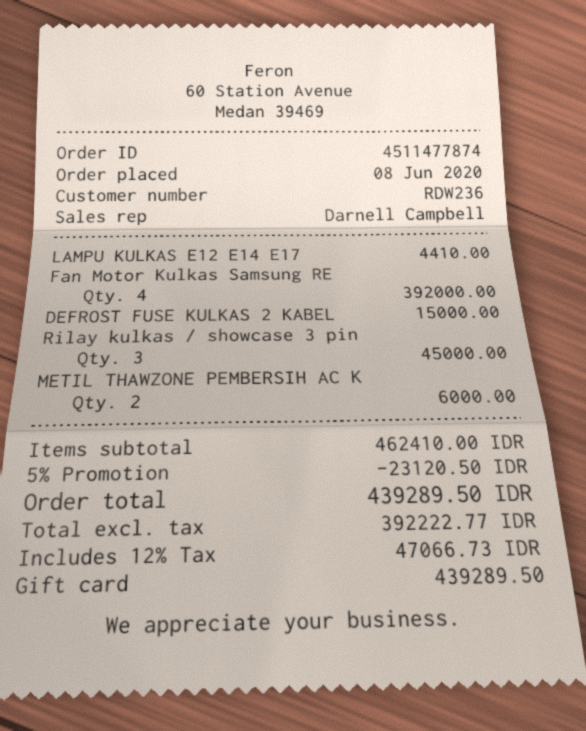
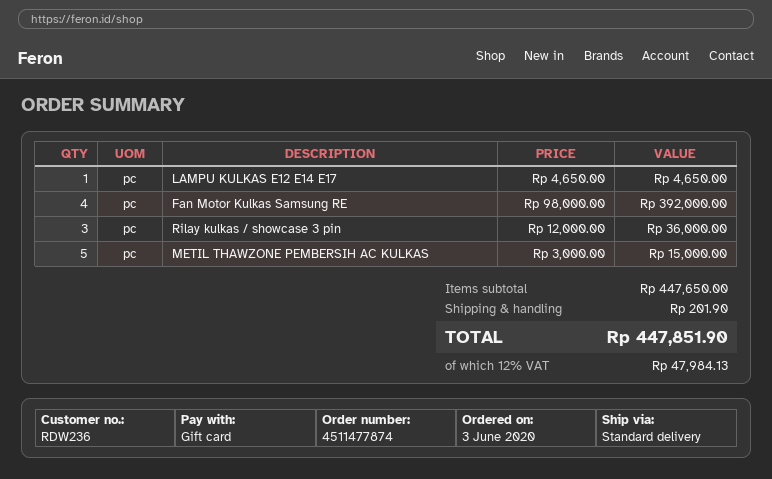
order date: 2020-06-08 -> 2020-06-03
LAMPU KULKAS E12 E14 E17: 1 for 4410.00 -> 1 for 4650.00
DEFROST FUSE KULKAS 2 KABEL: 1 for 15000.00 -> none
Rilay kulkas / showcase 3 pin: 3 for 45000.00 -> 3 for 36000.00
METIL THAWZONE PEMBERSIH AC K: 2 for 6000.00 -> 5 for 15000.00
subtotal: 462410.00 -> 447650.00
discount: 5% = 23120.50 -> none
shipping: none -> 201.90
tax: 12% = 47066.73 -> 12% = 47984.13
total: 439289.50 -> 447851.90

